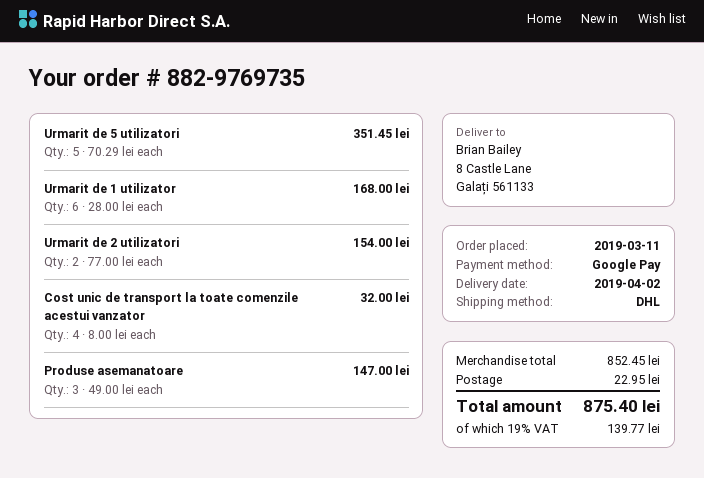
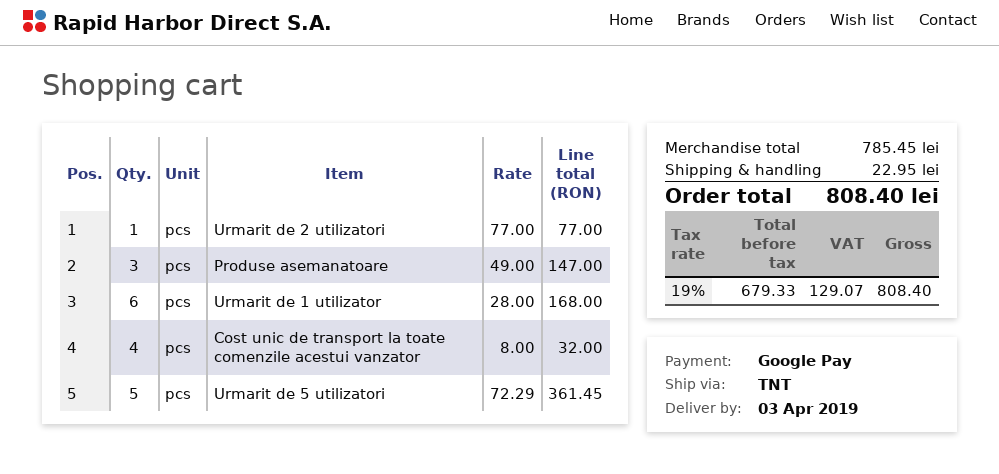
delivery date: 2019-04-02 -> 2019-04-03
shipping method: DHL -> TNT
Urmarit de 5 utilizatori: 5 x 70.29 = 351.45 -> 5 x 72.29 = 361.45
Urmarit de 2 utilizatori: 2 x 77.00 = 154.00 -> 1 x 77.00 = 77.00
subtotal: 852.45 -> 785.45
tax: 19% = 139.77 -> 19% = 129.07
total: 875.40 -> 808.40

